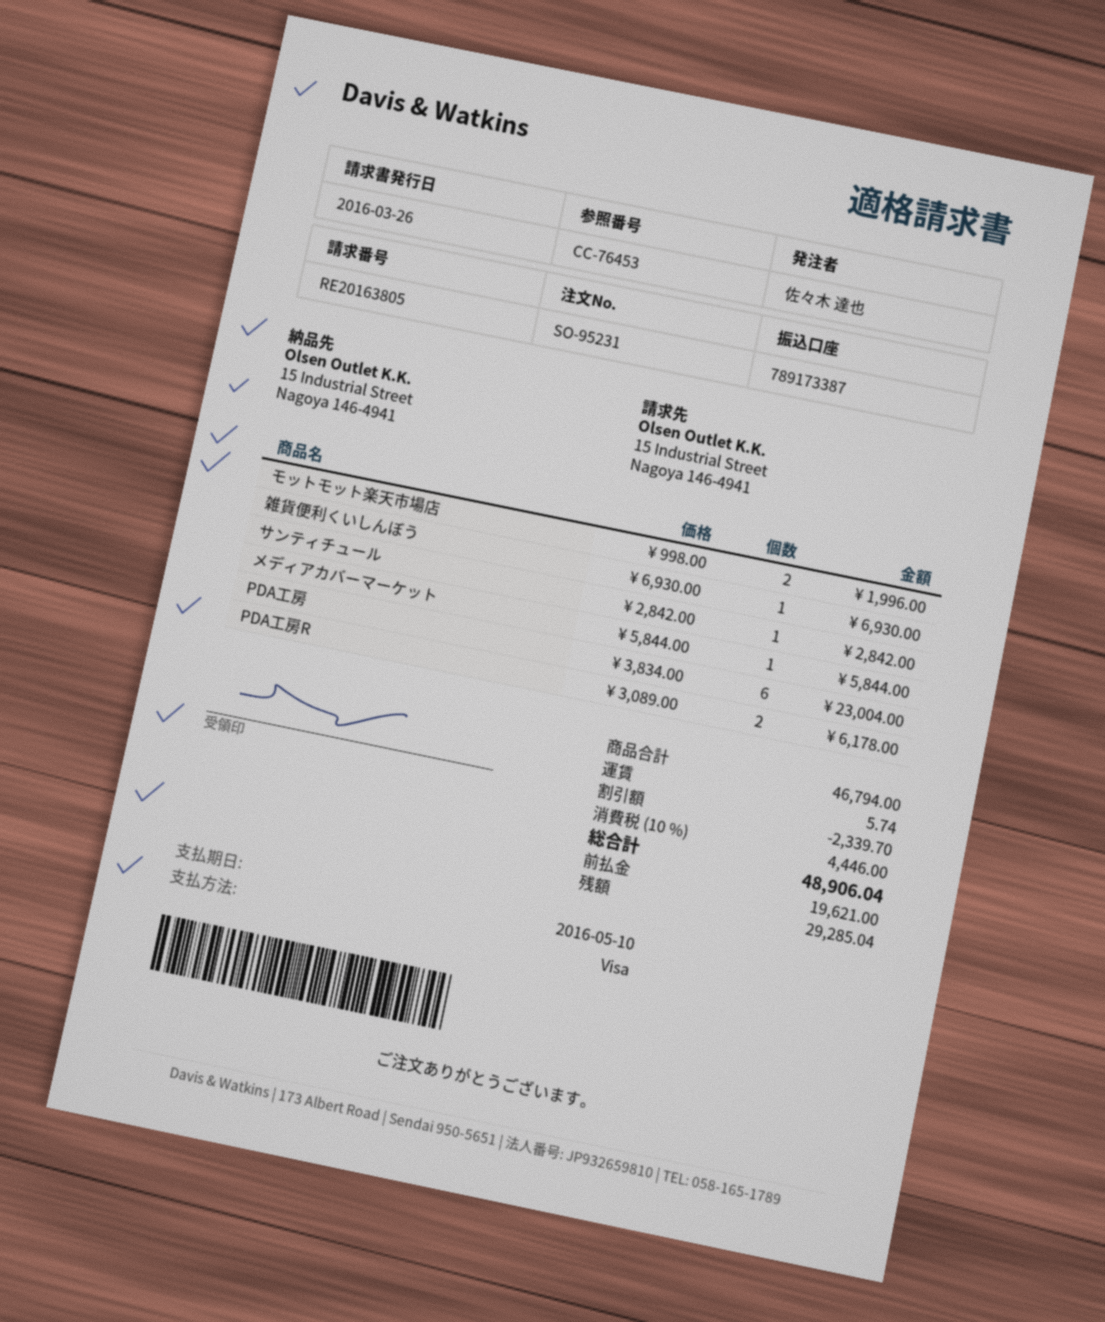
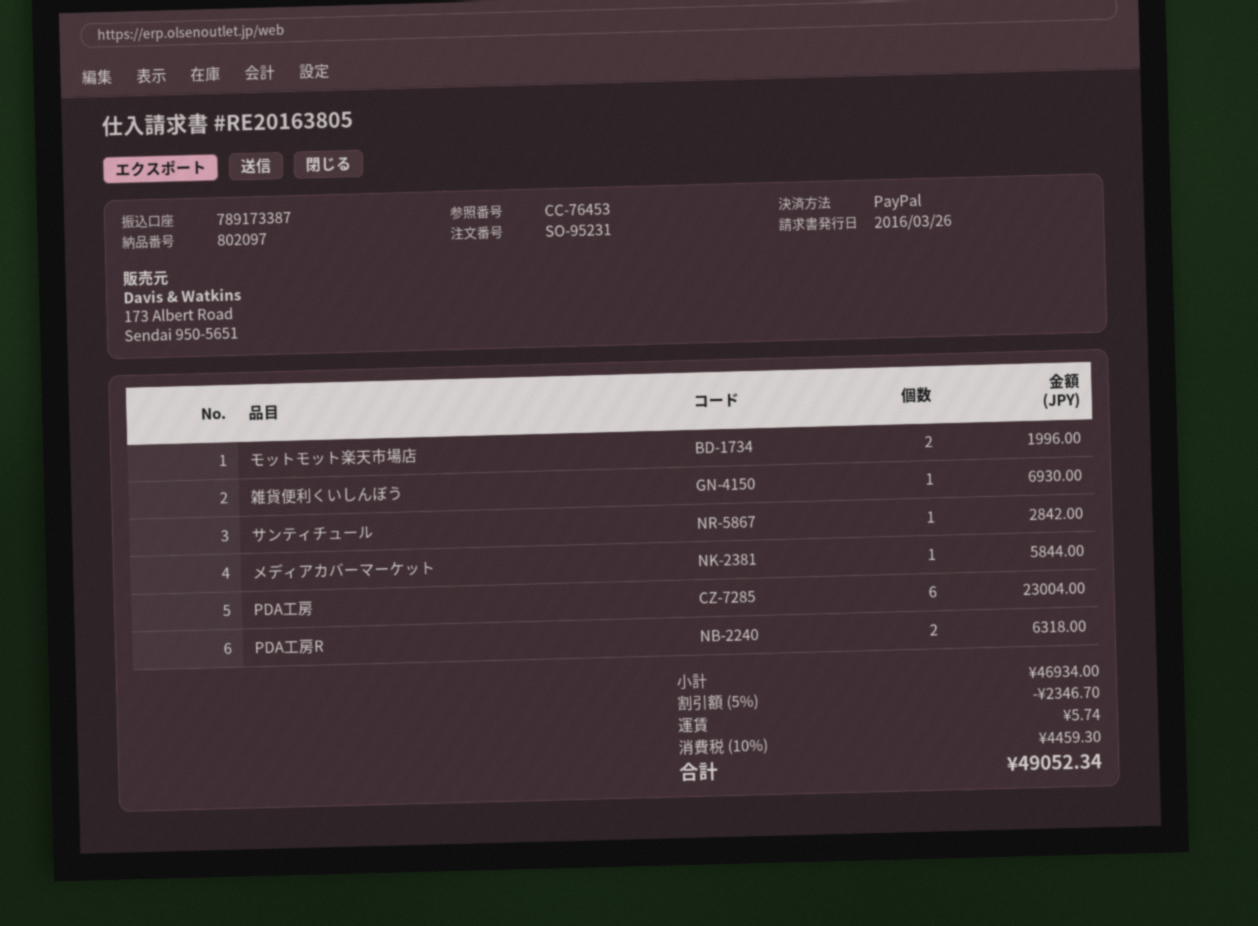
payment method: Visa -> PayPal
PDA工房R: 2 for 6178.00 -> 2 for 6318.00
subtotal: 46794.00 -> 46934.00
discount: 2339.70 -> 2346.70
tax: 10% = 4446.00 -> 10% = 4459.30
total: 48906.04 -> 49052.34

